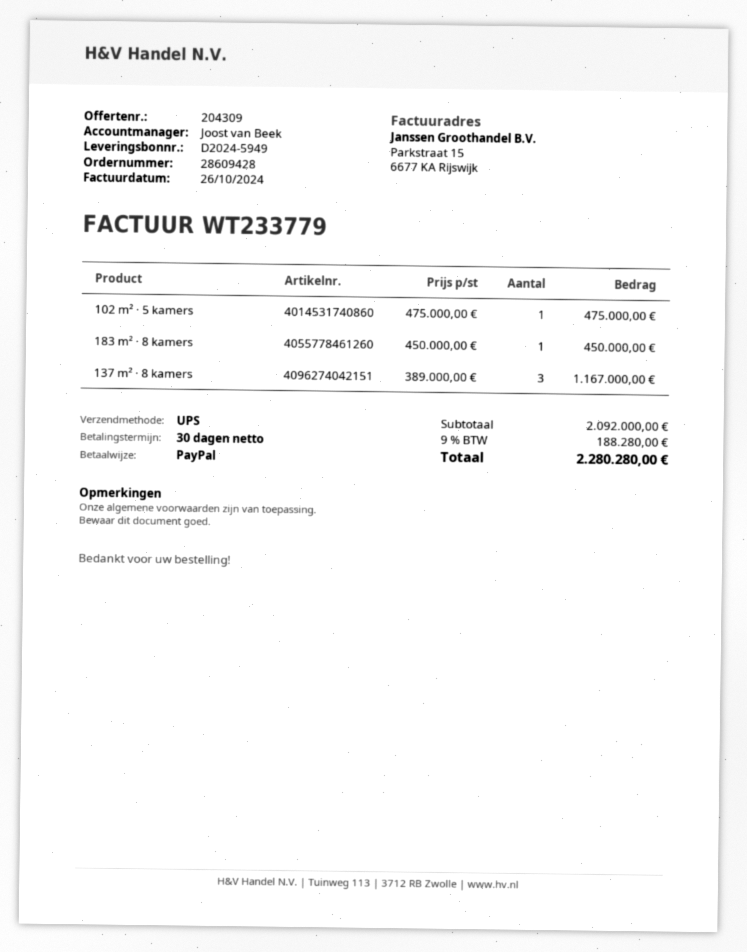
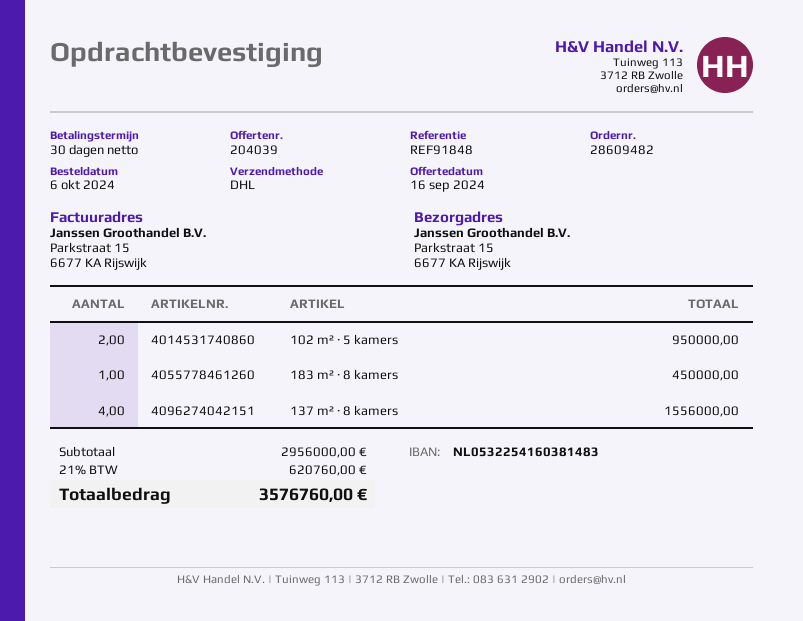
quote number: 204309 -> 204039
order number: 28609428 -> 28609482
shipping method: UPS -> DHL
102 m² · 5 kamers: 1 for 475000.00 -> 2 for 950000.00
137 m² · 8 kamers: 3 for 1167000.00 -> 4 for 1556000.00
subtotal: 2092000.00 -> 2956000.00
tax: 9% = 188280.00 -> 21% = 620760.00
total: 2280280.00 -> 3576760.00

